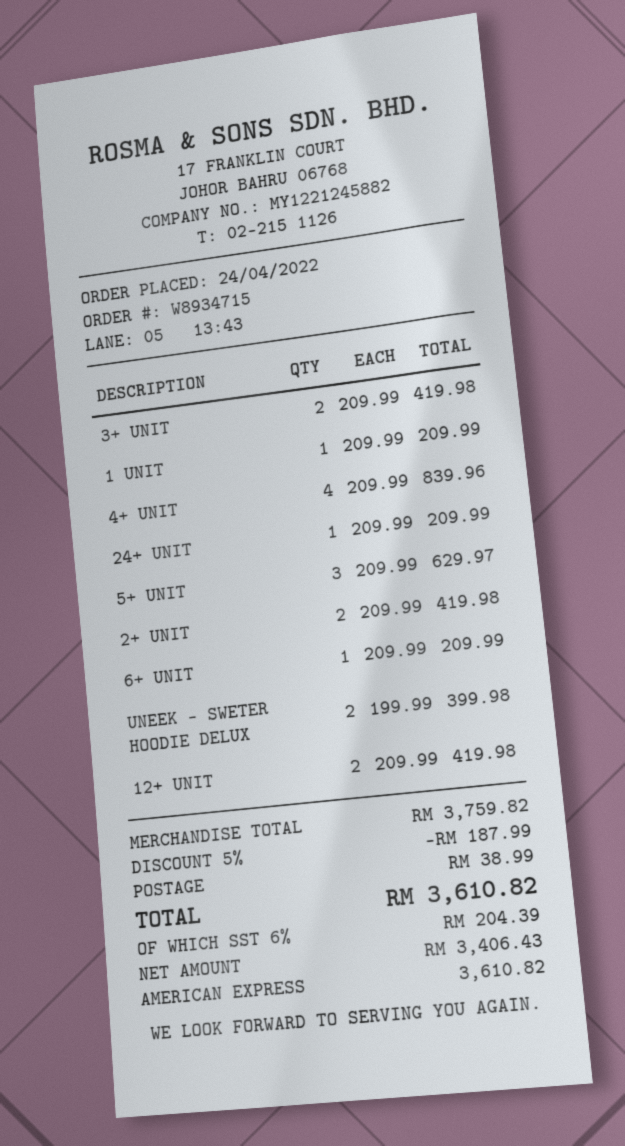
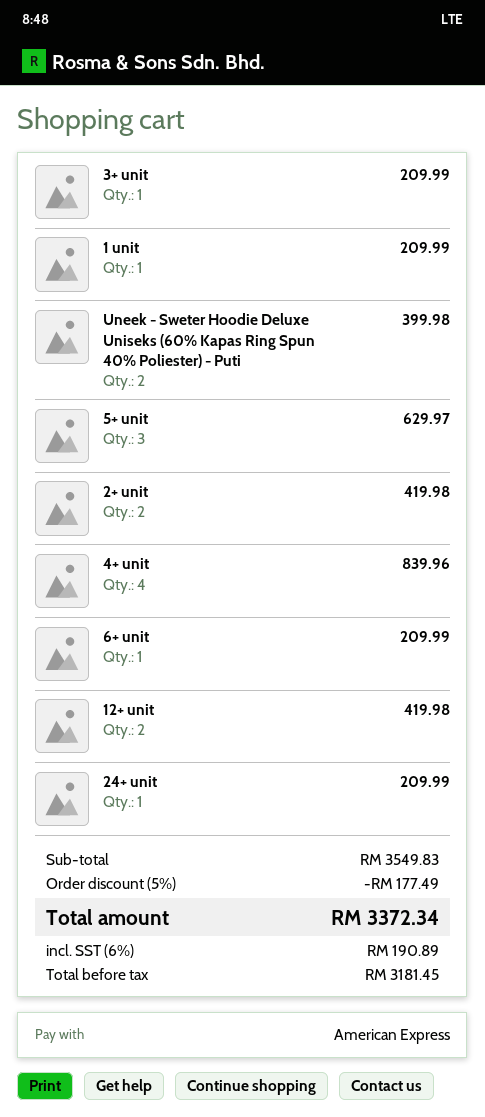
3+ UNIT: 2 for 419.98 -> 1 for 209.99
subtotal: 3759.82 -> 3549.83
discount: 5% = 187.99 -> 5% = 177.49
shipping: 38.99 -> none
net: 3406.43 -> 3181.45
tax: 6% = 204.39 -> 6% = 190.89
total: 3610.82 -> 3372.34

